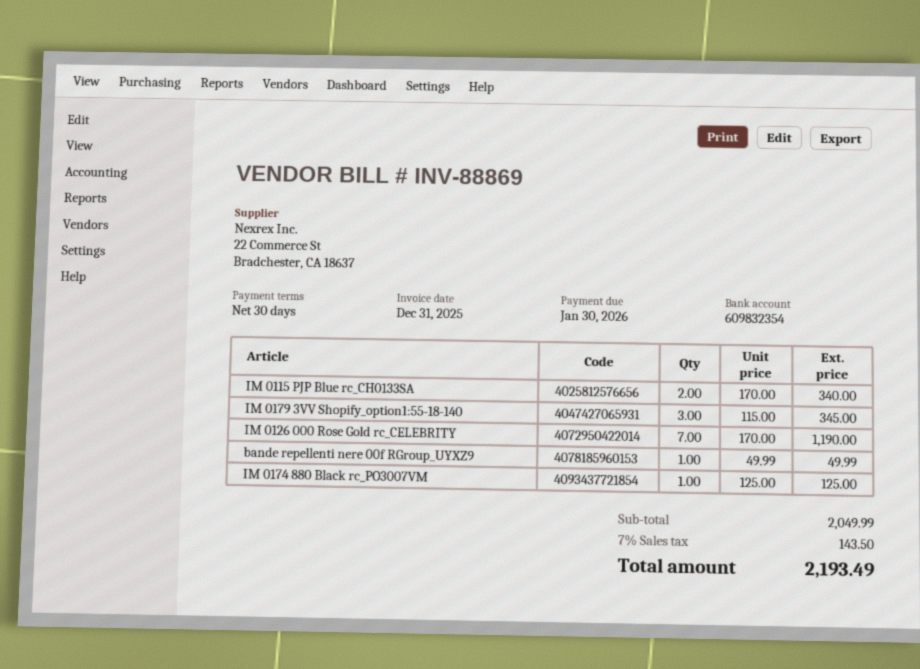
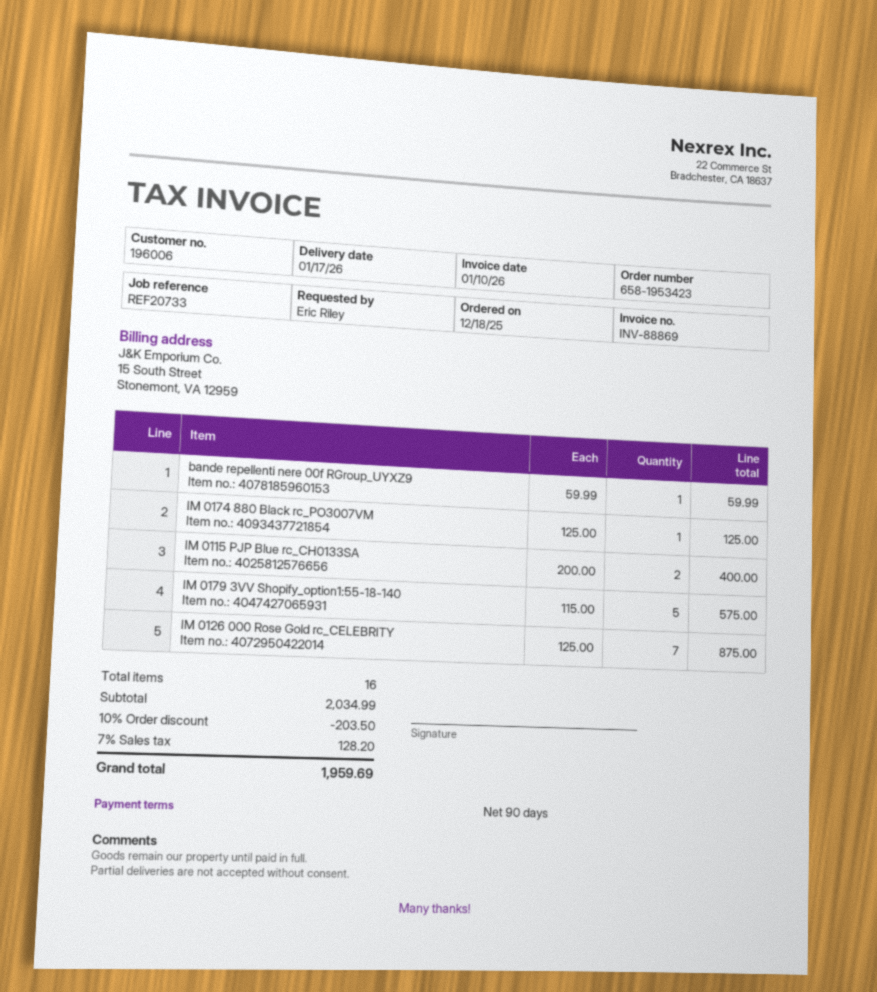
invoice date: 2025-12-31 -> 2026-01-10
payment terms: 30 days -> 90 days
IM 0115 PJP Blue rc_CH0133SA: 2 x 170.00 = 340.00 -> 2 x 200.00 = 400.00
IM 0179 3VV Shopify_option1:55-18-140: 3 x 115.00 = 345.00 -> 5 x 115.00 = 575.00
IM 0126 000 Rose Gold rc_CELEBRITY: 7 x 170.00 = 1190.00 -> 7 x 125.00 = 875.00
bande repellenti nere 00f RGroup_UYXZ9: 1 x 49.99 = 49.99 -> 1 x 59.99 = 59.99
subtotal: 2049.99 -> 2034.99
discount: none -> 10% = 203.50
tax: 7% = 143.50 -> 7% = 128.20
total: 2193.49 -> 1959.69

